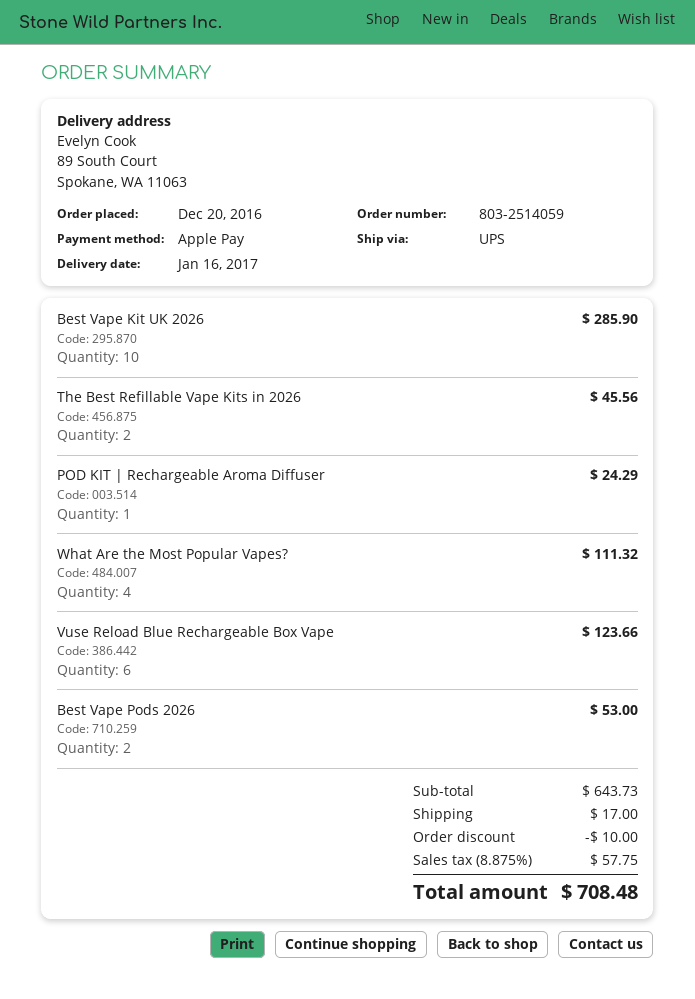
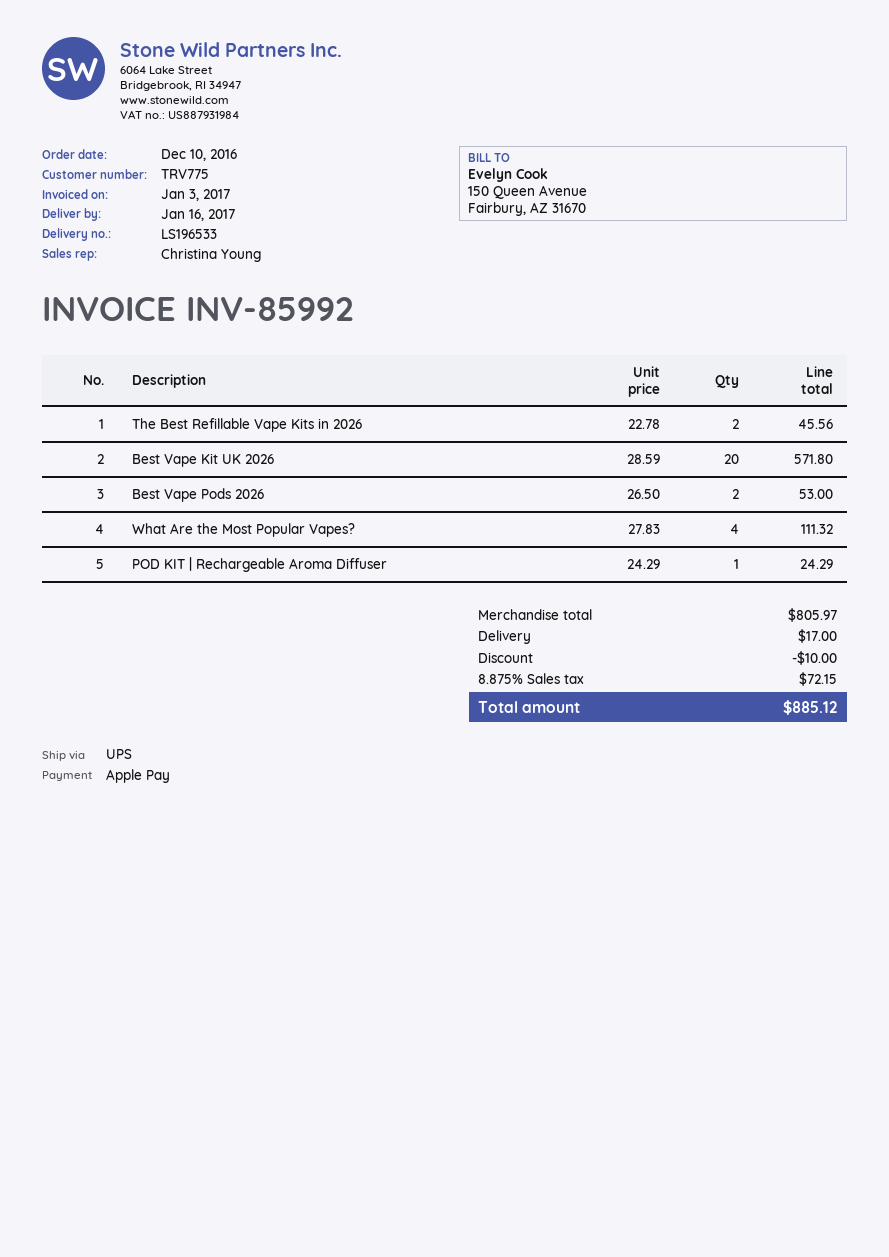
order date: 2016-12-20 -> 2016-12-10
Best Vape Kit UK 2026: 10 for 285.90 -> 20 for 571.80
Vuse Reload Blue Rechargeable Box Vape: 6 for 123.66 -> none
subtotal: 643.73 -> 805.97
tax: 8.875% = 57.75 -> 8.875% = 72.15
total: 708.48 -> 885.12

